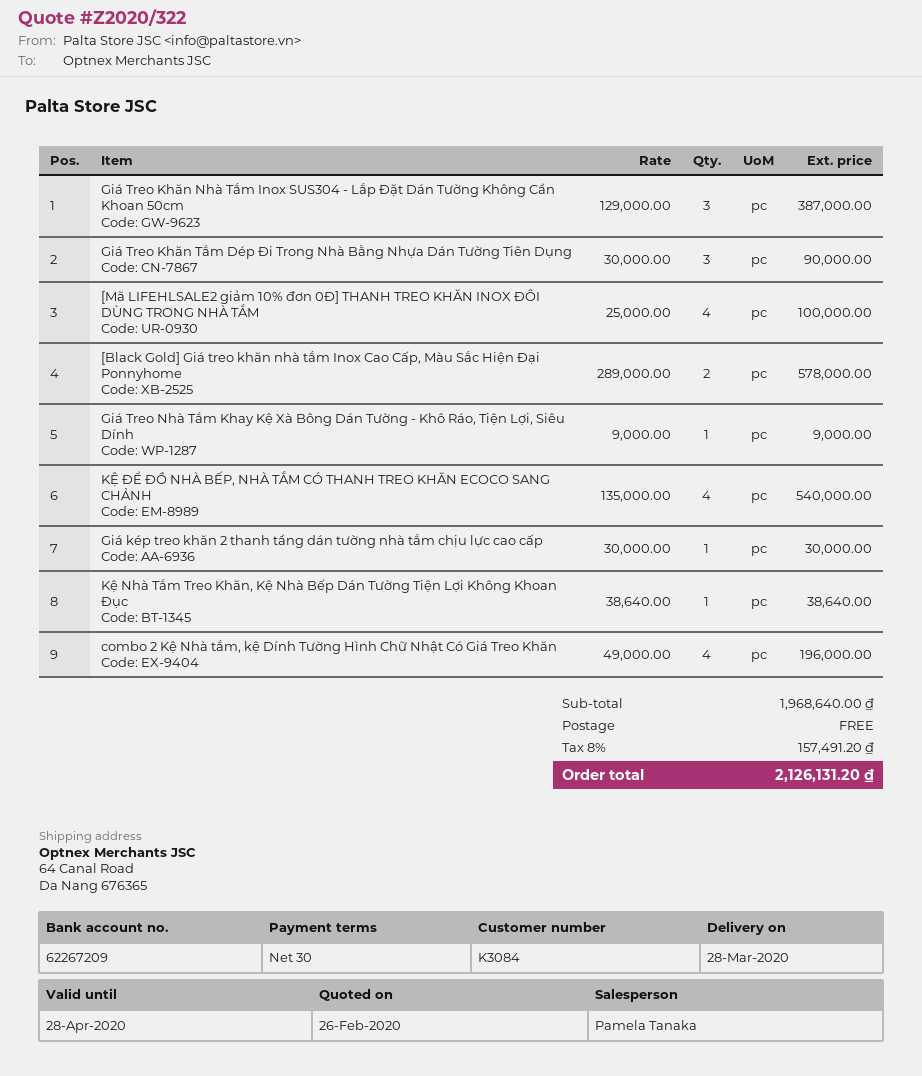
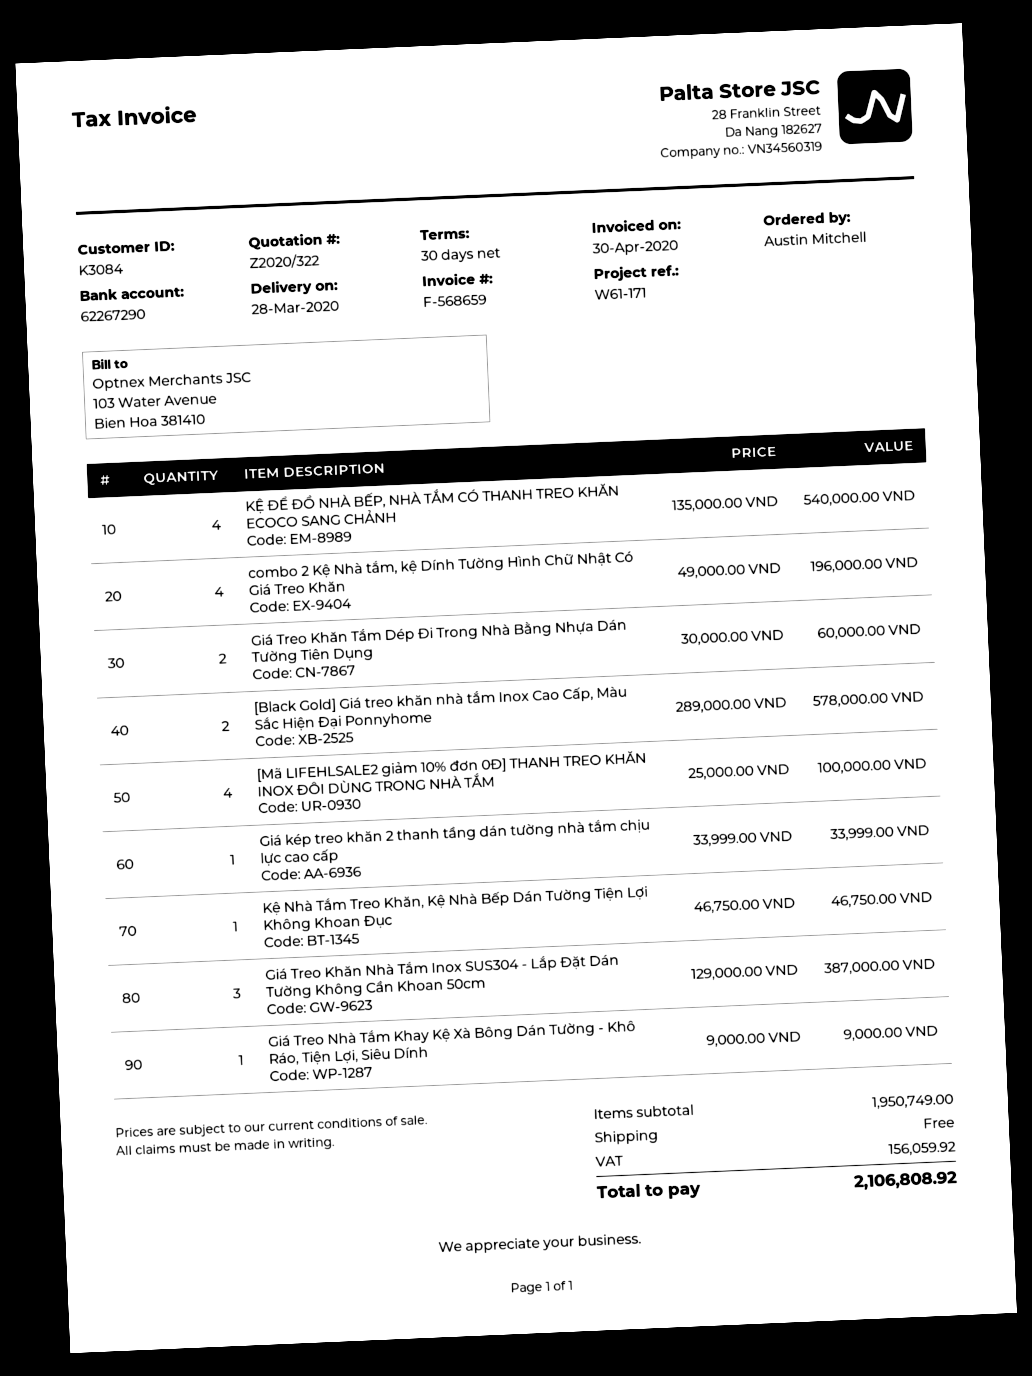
bank account: 62267209 -> 62267290
Giá Treo Khăn Tắm Dép Đi Trong Nhà Bằng Nhựa Dán Tường Tiên Dụng: 3 x 30000.00 = 90000.00 -> 2 x 30000.00 = 60000.00
Giá kép treo khăn 2 thanh tầng dán tường nhà tắm chịu lực cao cấp: 1 x 30000.00 = 30000.00 -> 1 x 33999.00 = 33999.00
Kệ Nhà Tắm Treo Khăn, Kệ Nhà Bếp Dán Tường Tiện Lợi Không Khoan Đục: 1 x 38640.00 = 38640.00 -> 1 x 46750.00 = 46750.00
subtotal: 1968640.00 -> 1950749.00
tax: 157491.20 -> 156059.92
total: 2126131.20 -> 2106808.92

